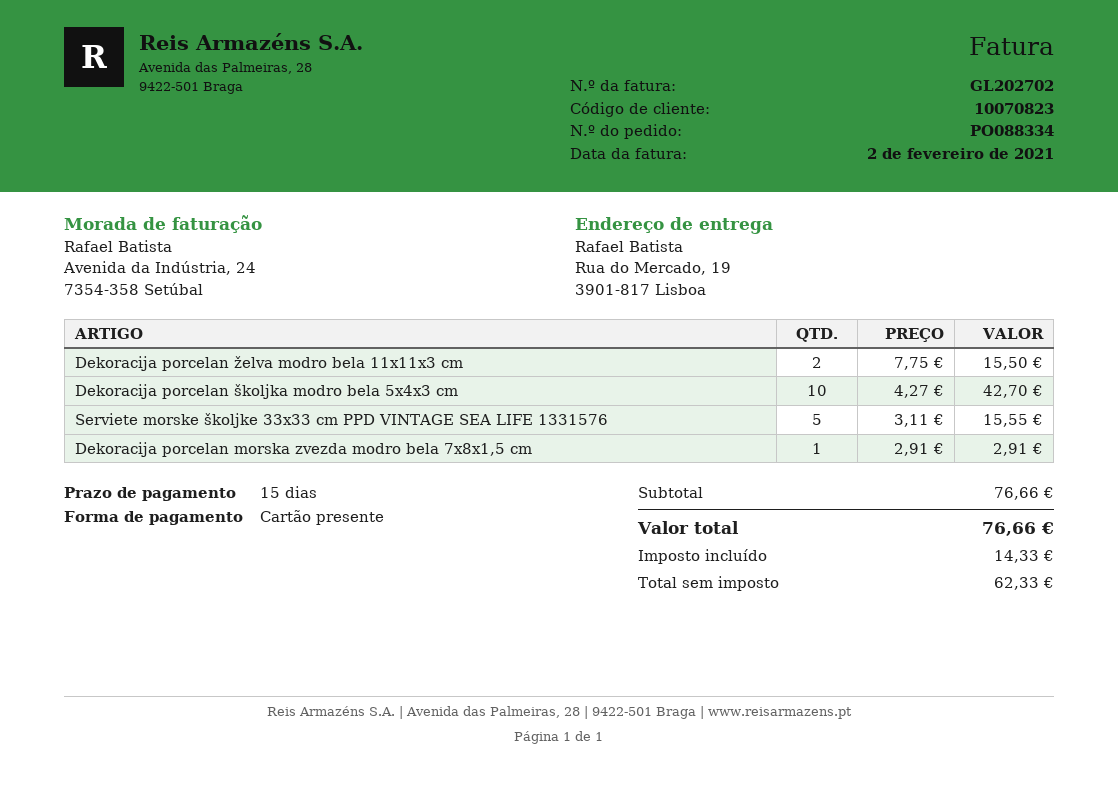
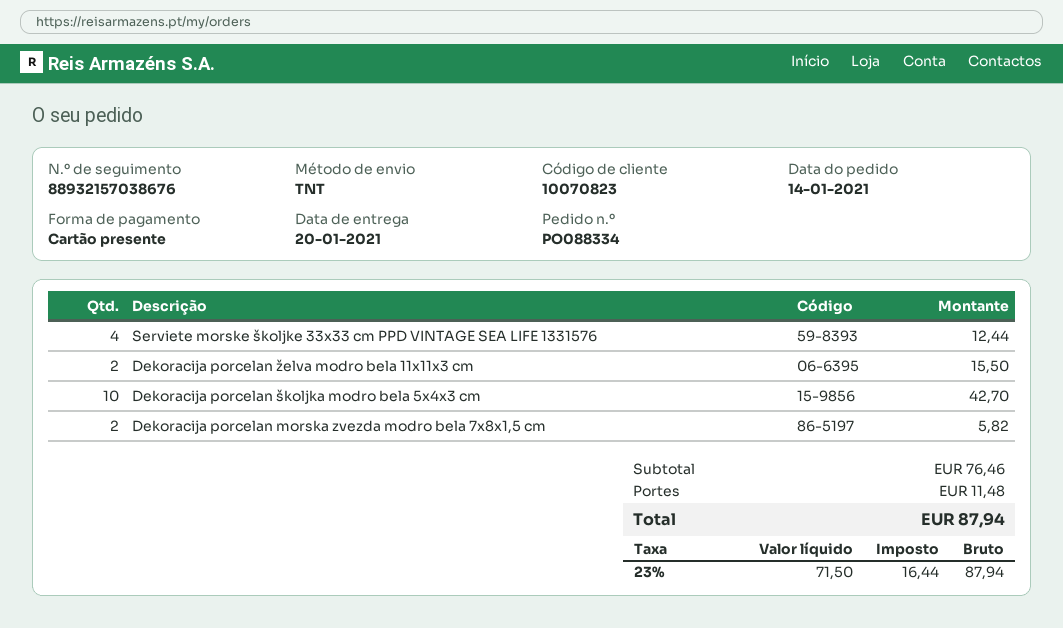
Serviete morske školjke 33x33 cm PPD VINTAGE SEA LIFE 1331576: 5 for 15.55 -> 4 for 12.44
Dekoracija porcelan morska zvezda modro bela 7x8x1,5 cm: 1 for 2.91 -> 2 for 5.82
subtotal: 76.66 -> 76.46
shipping: none -> 11.48
net: 62.33 -> 71.50
tax: 14.33 -> 16.44
total: 76.66 -> 87.94

